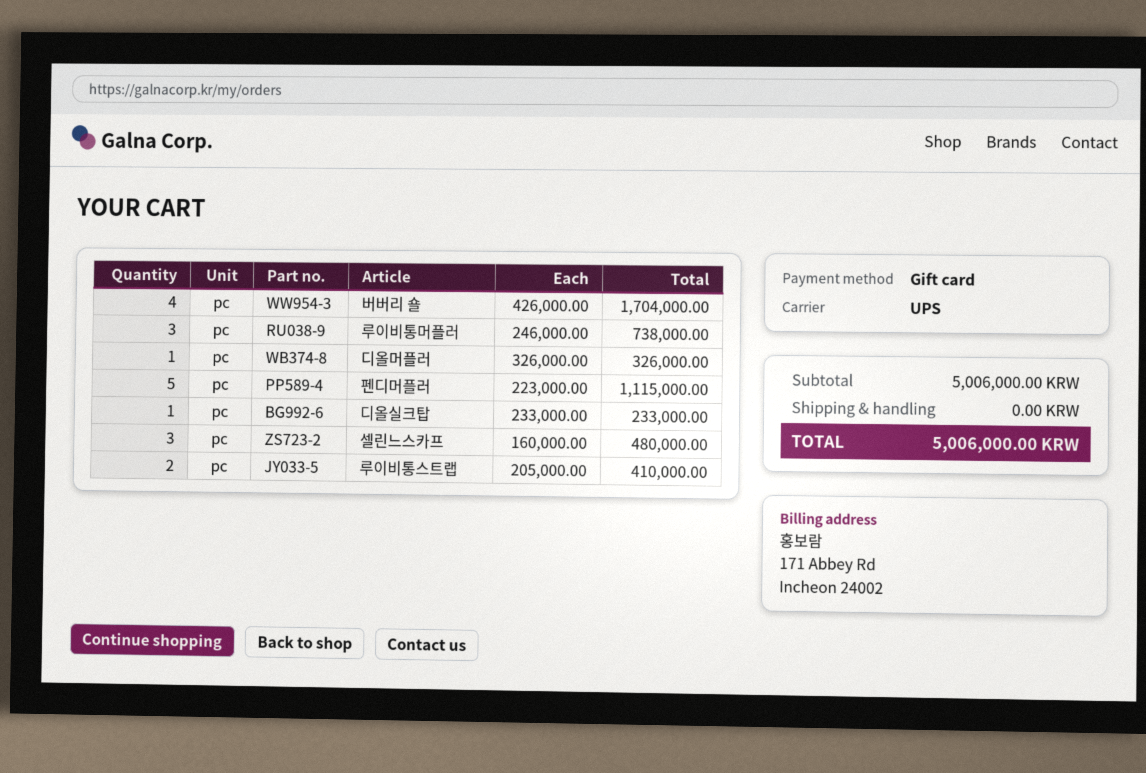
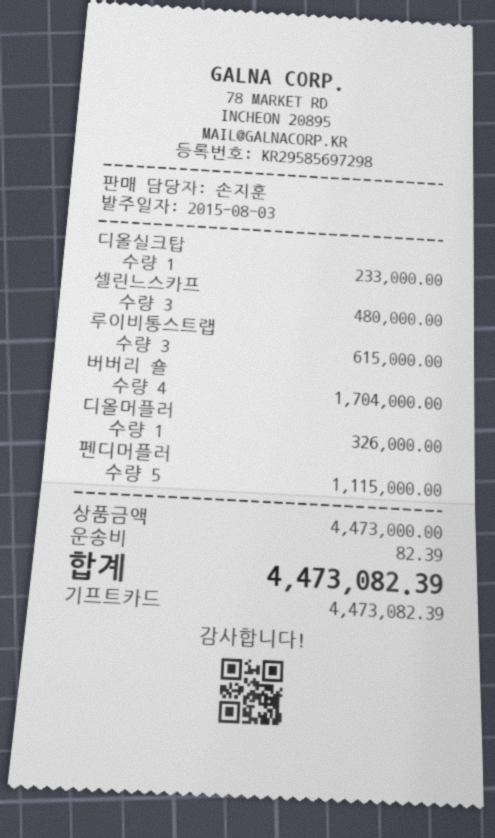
루이비통머플러: 3 for 738000.00 -> none
루이비통스트랩: 2 for 410000.00 -> 3 for 615000.00
subtotal: 5006000.00 -> 4473000.00
shipping: 0.00 -> 82.39
total: 5006000.00 -> 4473082.39

